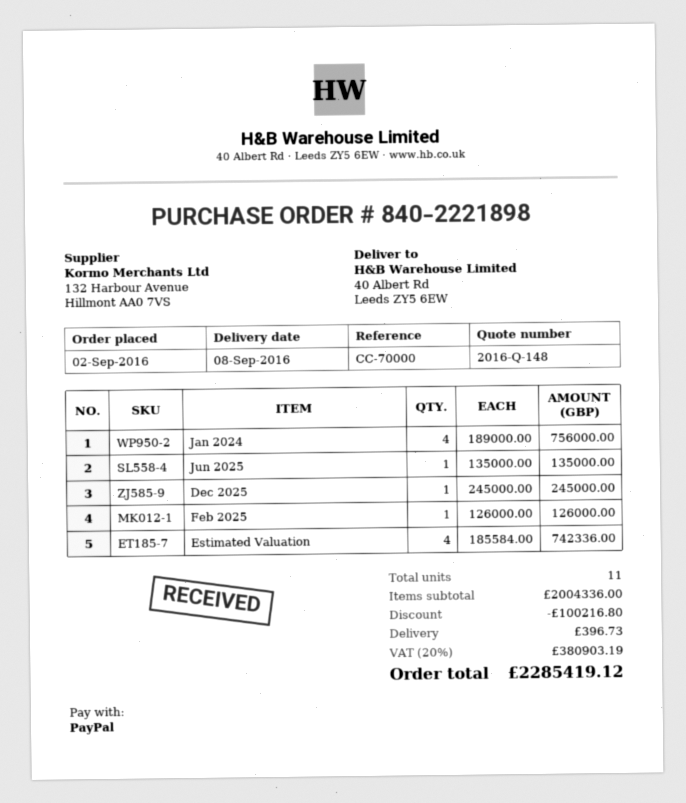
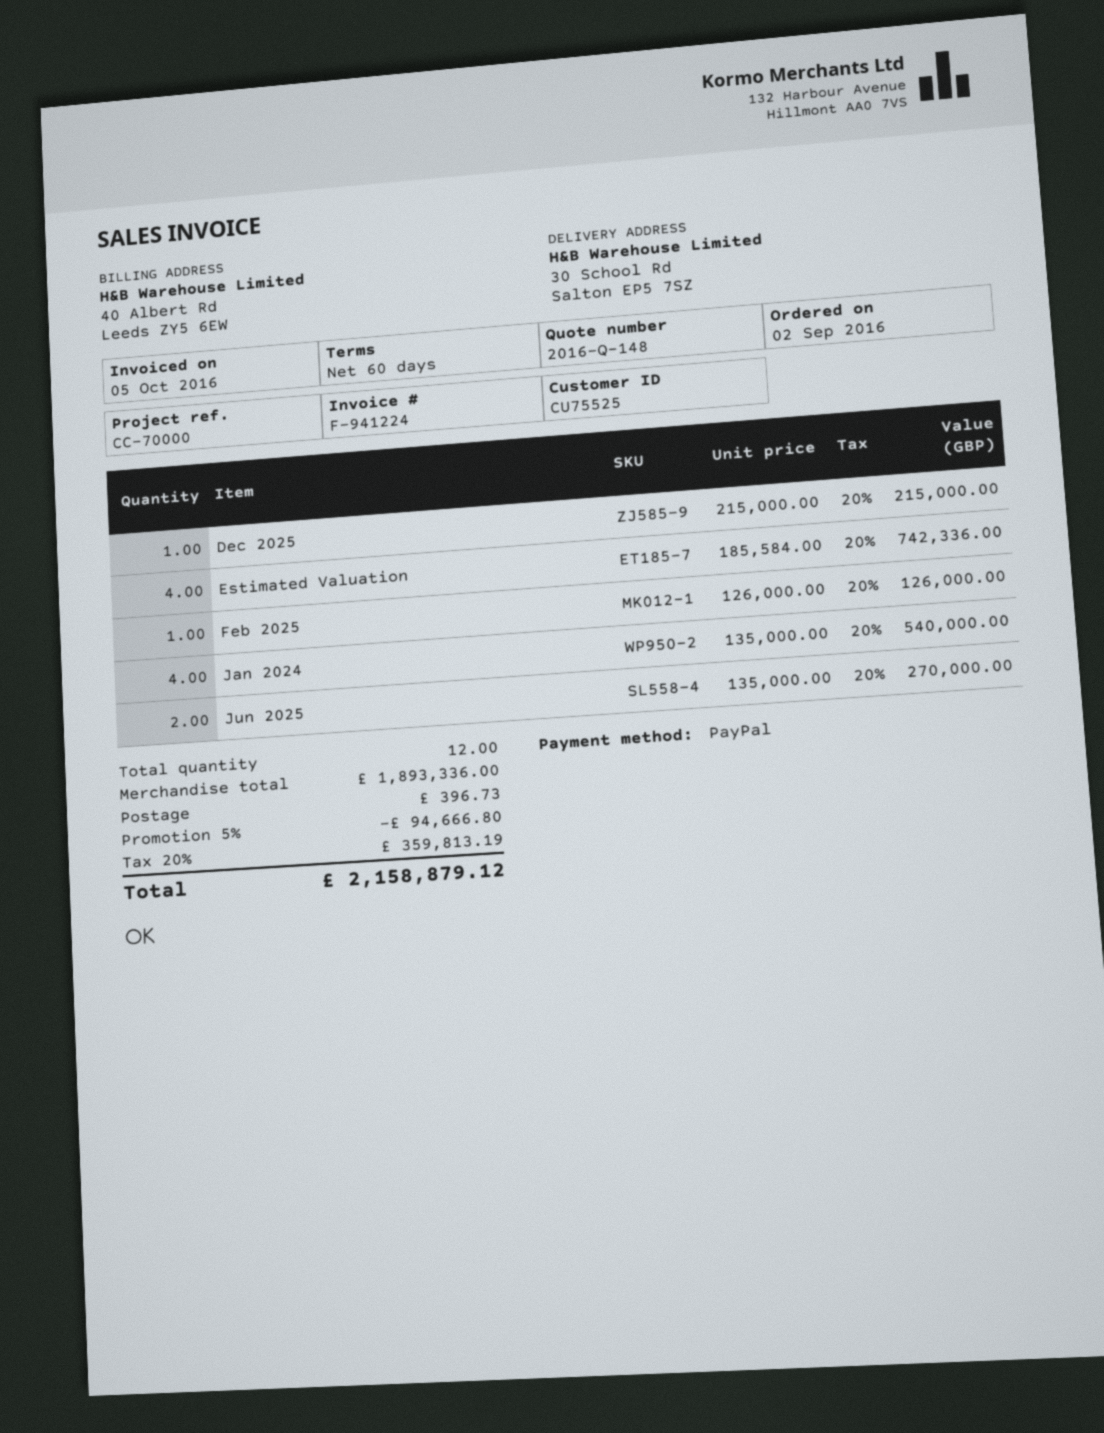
ship to: 40 Albert Rd, Leeds ZY5 6EW -> 30 School Rd, Salton EP5 7SZ
Jan 2024: 4 x 189000.00 = 756000.00 -> 4 x 135000.00 = 540000.00
Jun 2025: 1 x 135000.00 = 135000.00 -> 2 x 135000.00 = 270000.00
Dec 2025: 1 x 245000.00 = 245000.00 -> 1 x 215000.00 = 215000.00
total quantity: 11 -> 12
subtotal: 2004336.00 -> 1893336.00
discount: 100216.80 -> 94666.80
tax: 20% = 380903.19 -> 20% = 359813.19
total: 2285419.12 -> 2158879.12

